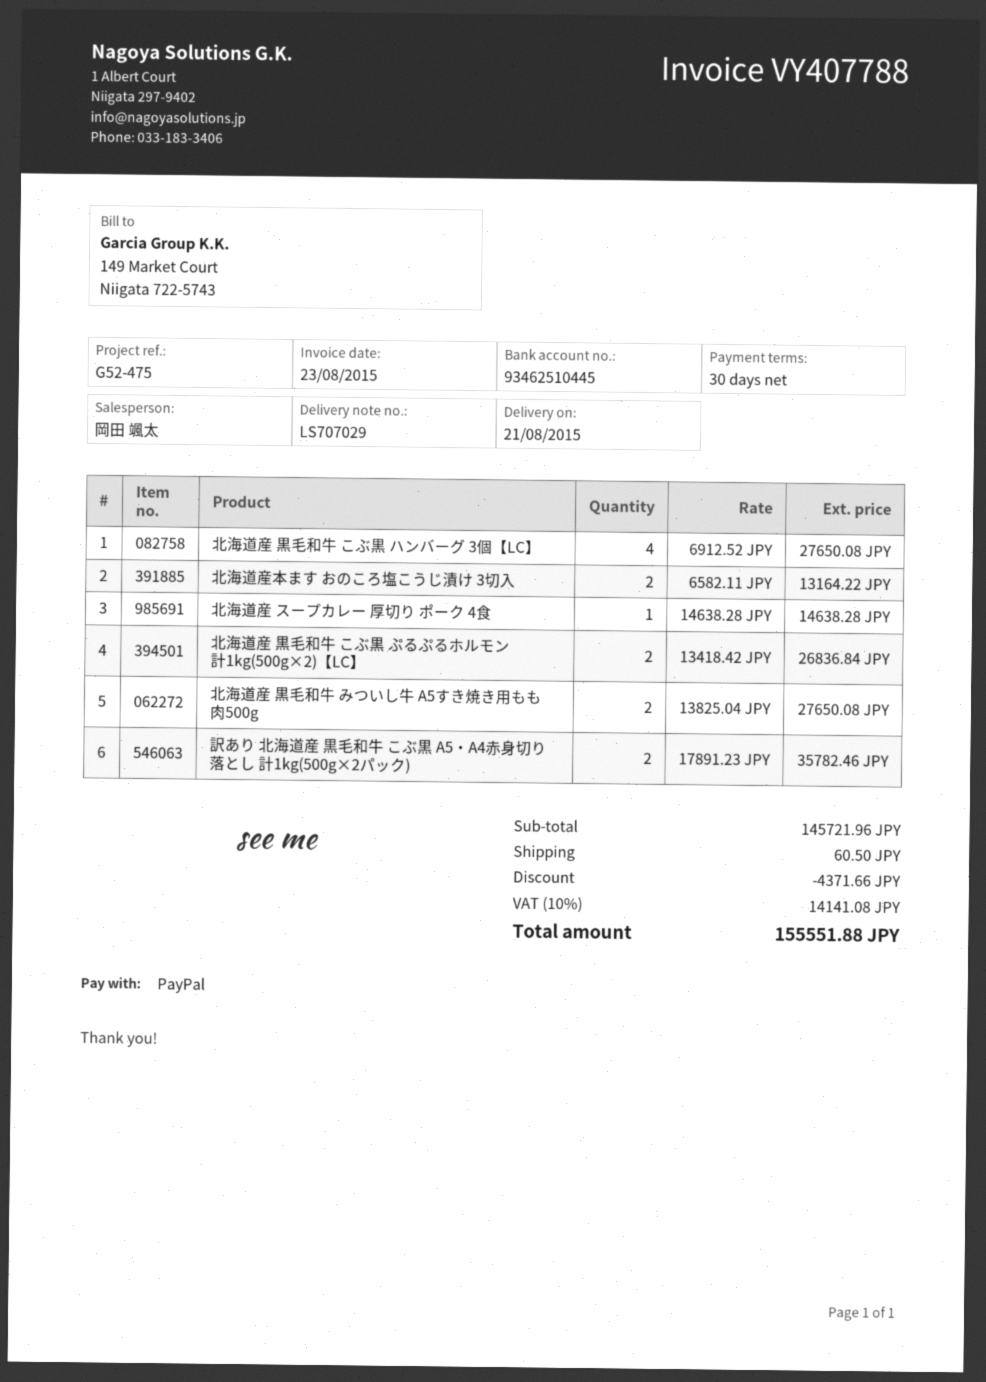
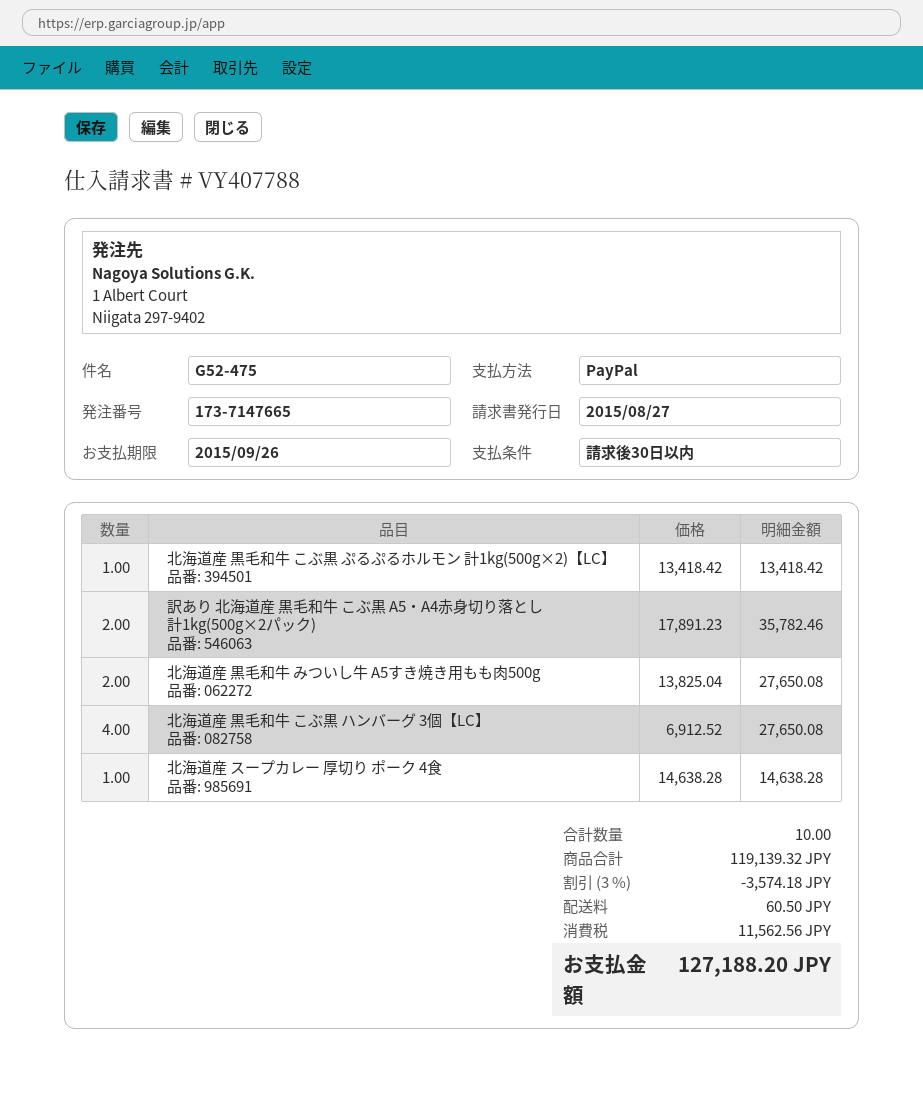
invoice date: 2015-08-23 -> 2015-08-27
北海道産本ます おのころ塩こうじ漬け 3切入: 2 x 6582.11 = 13164.22 -> none
北海道産 黒毛和牛 こぶ黒 ぷるぷるホルモン 計1kg(500g×2)【LC】: 2 x 13418.42 = 26836.84 -> 1 x 13418.42 = 13418.42
subtotal: 145721.96 -> 119139.32
discount: 4371.66 -> 3574.18
tax: 14141.08 -> 11562.56
total: 155551.88 -> 127188.20

